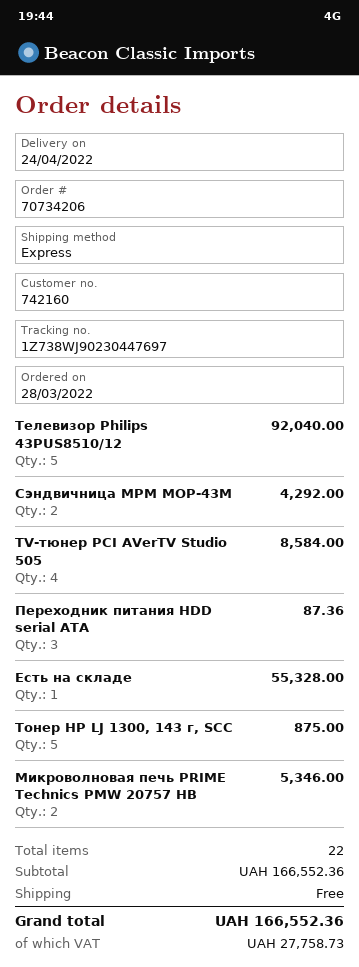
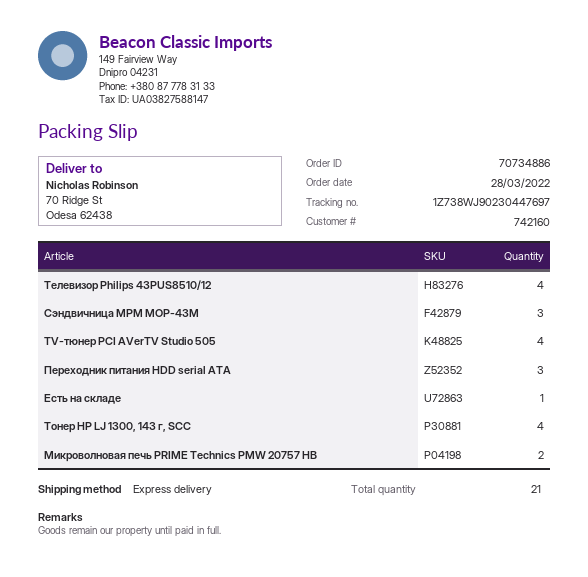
order number: 70734206 -> 70734886
Телевизор Philips 43PUS8510/12: 5 -> 4
Сэндвичница MPM MOP-43M: 2 -> 3
Тонер HP LJ 1300, 143 г, SCC: 5 -> 4
total quantity: 22 -> 21

